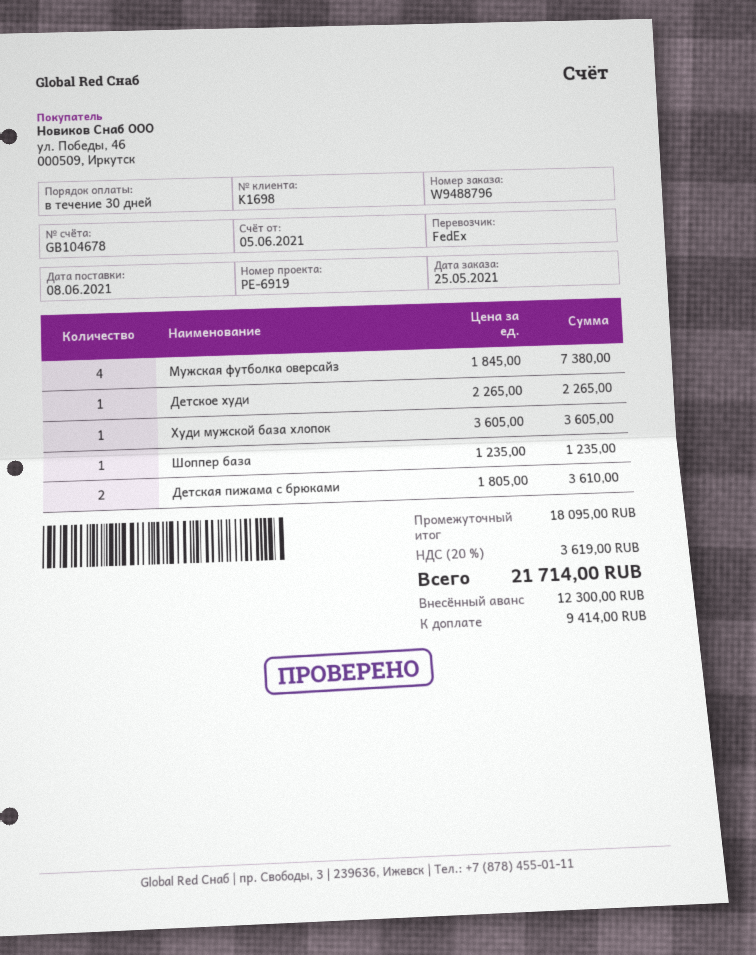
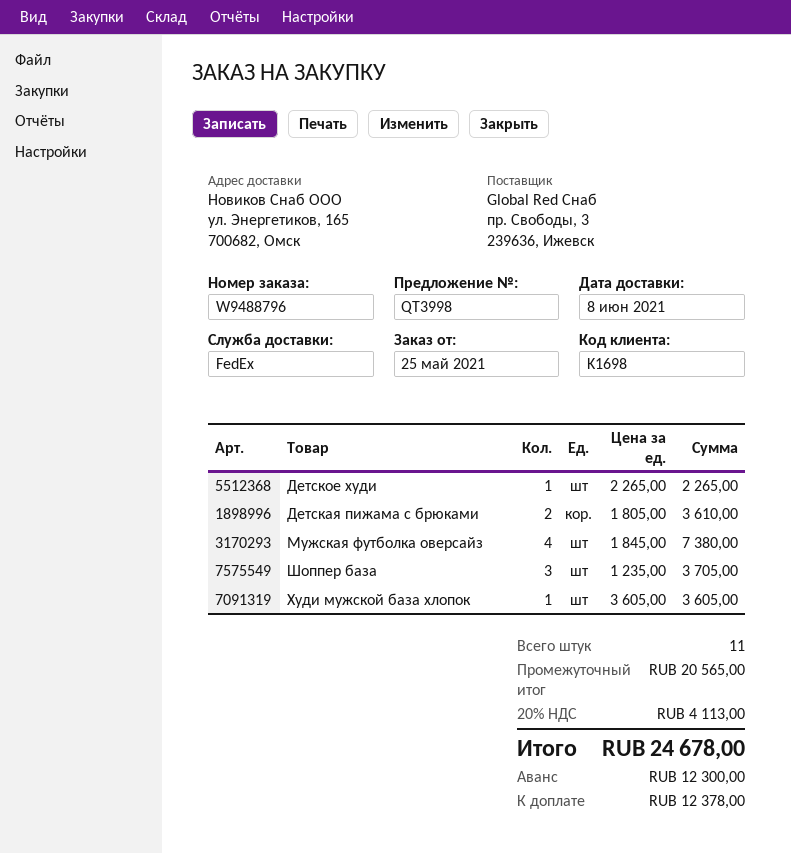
Шоппер база: 1 x 1235.00 = 1235.00 -> 3 x 1235.00 = 3705.00
subtotal: 18095.00 -> 20565.00
tax: 20% = 3619.00 -> 20% = 4113.00
total: 21714.00 -> 24678.00
balance: 9414.00 -> 12378.00

